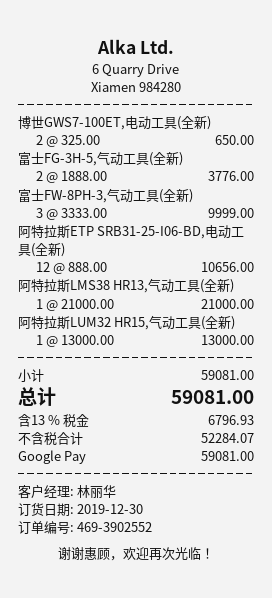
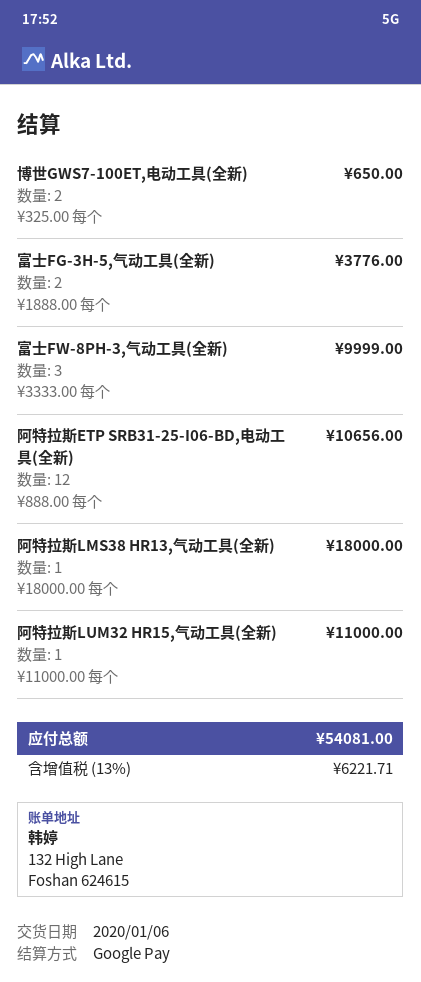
阿特拉斯LMS38 HR13,气动工具(全新): 1 x 21000.00 = 21000.00 -> 1 x 18000.00 = 18000.00
阿特拉斯LUM32 HR15,气动工具(全新): 1 x 13000.00 = 13000.00 -> 1 x 11000.00 = 11000.00
tax: 13% = 6796.93 -> 13% = 6221.71
total: 59081.00 -> 54081.00

